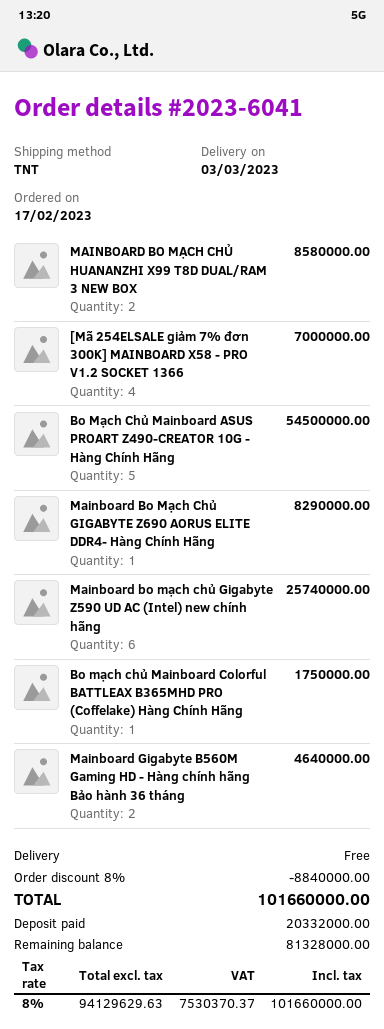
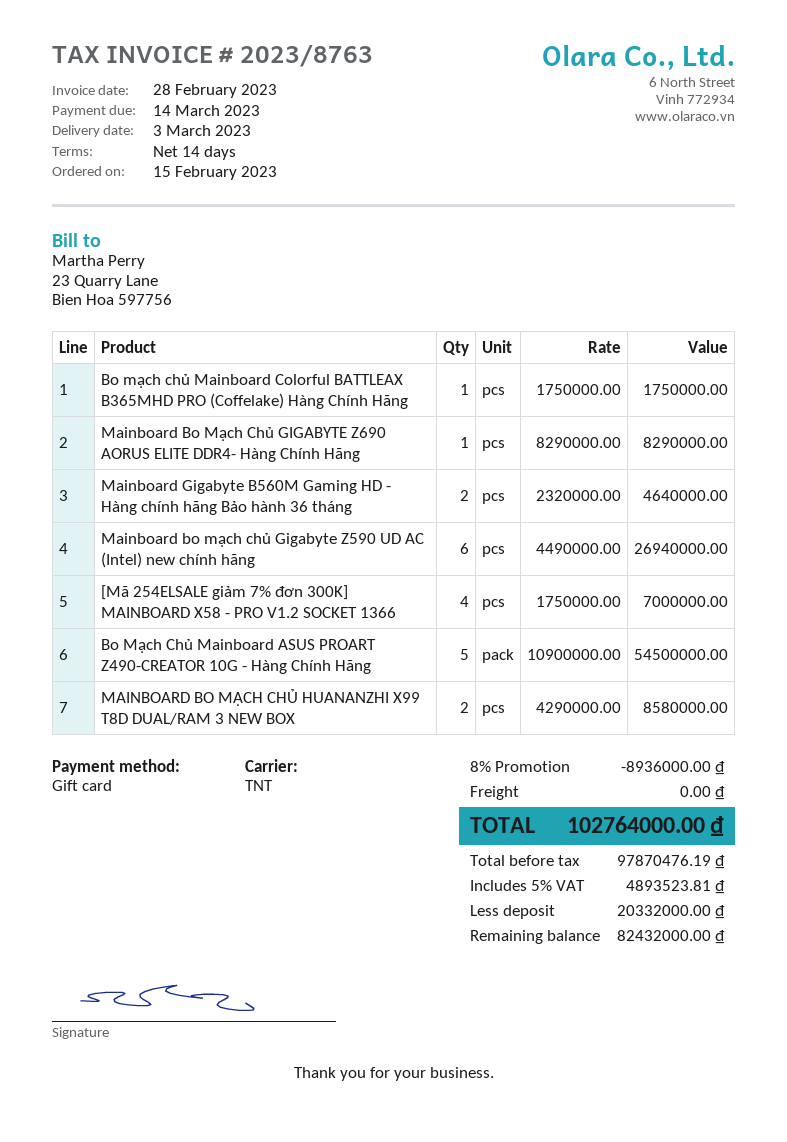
order date: 2023-02-17 -> 2023-02-15
Mainboard bo mạch chủ Gigabyte Z590 UD AC (Intel) new chính hãng: 6 for 25740000.00 -> 6 for 26940000.00
discount: 8% = 8840000.00 -> 8% = 8936000.00
net: 94129629.63 -> 97870476.19
tax: 8% = 7530370.37 -> 5% = 4893523.81
total: 101660000.00 -> 102764000.00
balance: 81328000.00 -> 82432000.00

